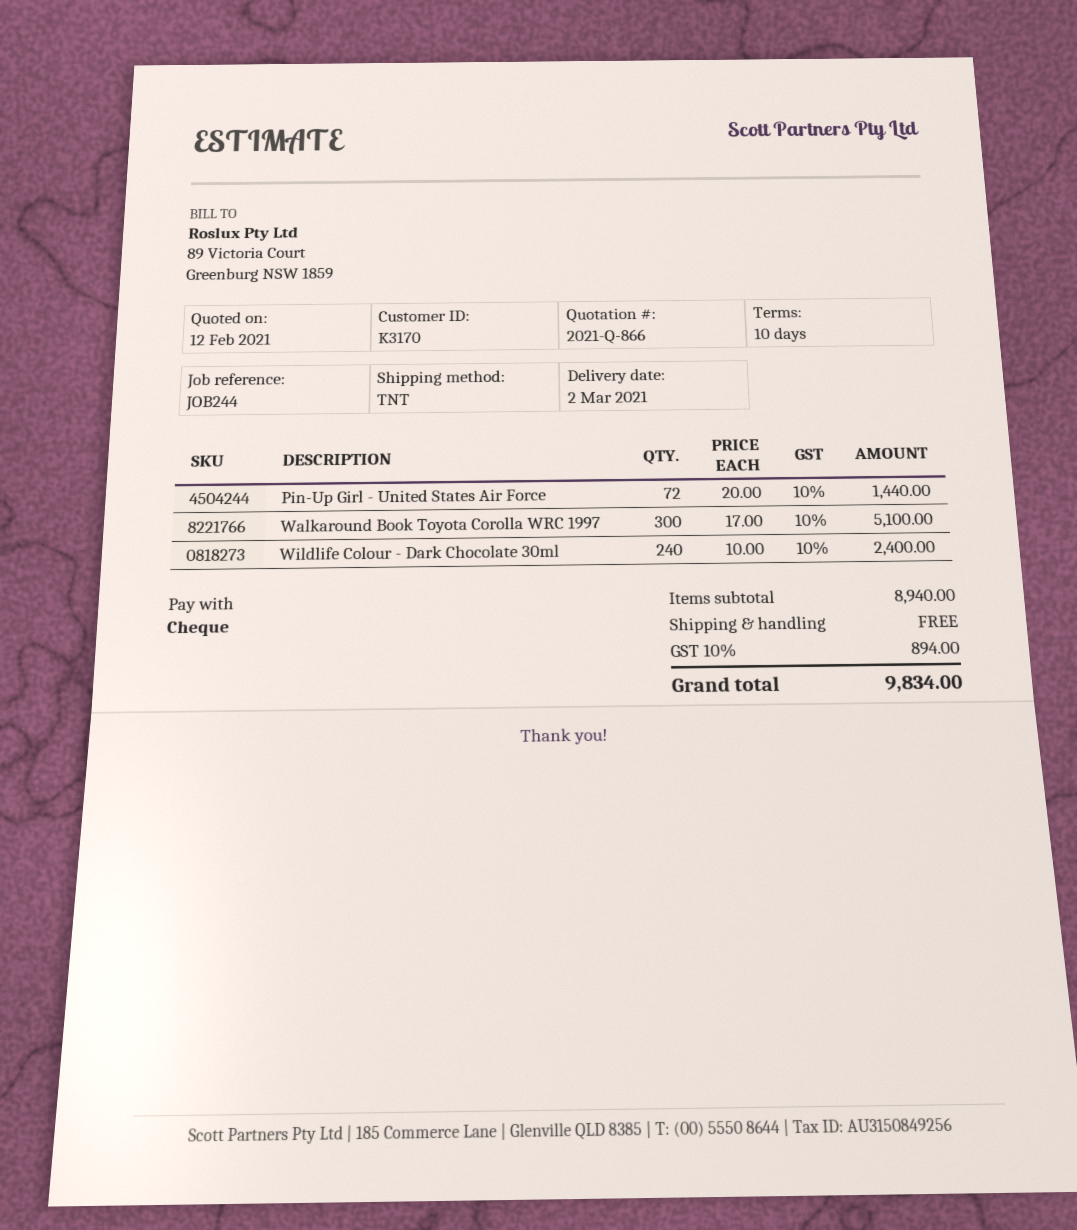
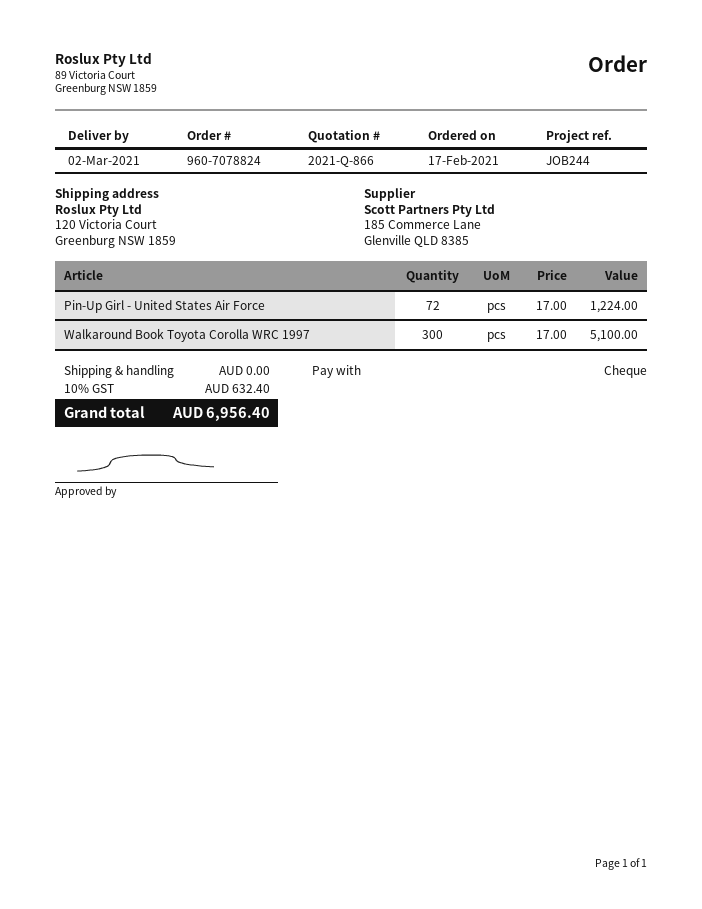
Pin-Up Girl - United States Air Force: 72 x 20.00 = 1440.00 -> 72 x 17.00 = 1224.00
Wildlife Colour - Dark Chocolate 30ml: 240 x 10.00 = 2400.00 -> none
tax: 10% = 894.00 -> 10% = 632.40
total: 9834.00 -> 6956.40

